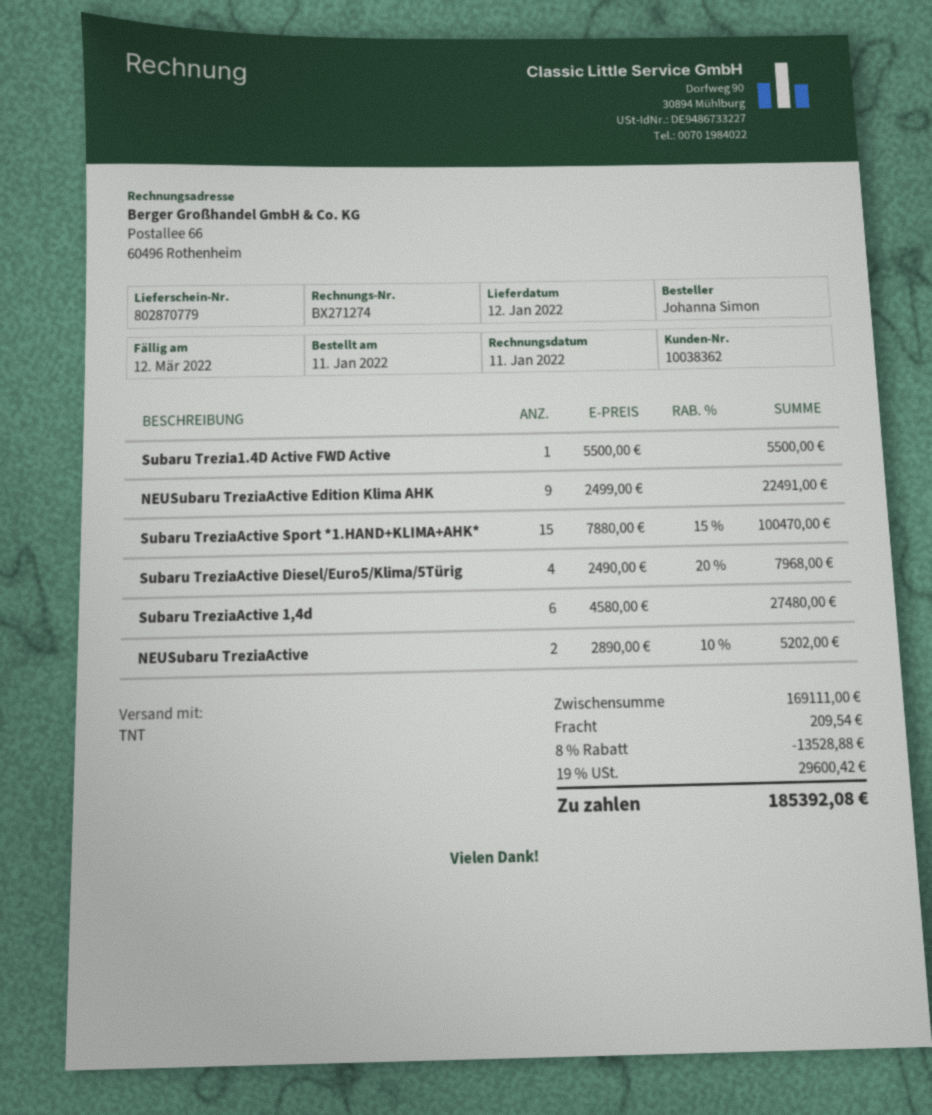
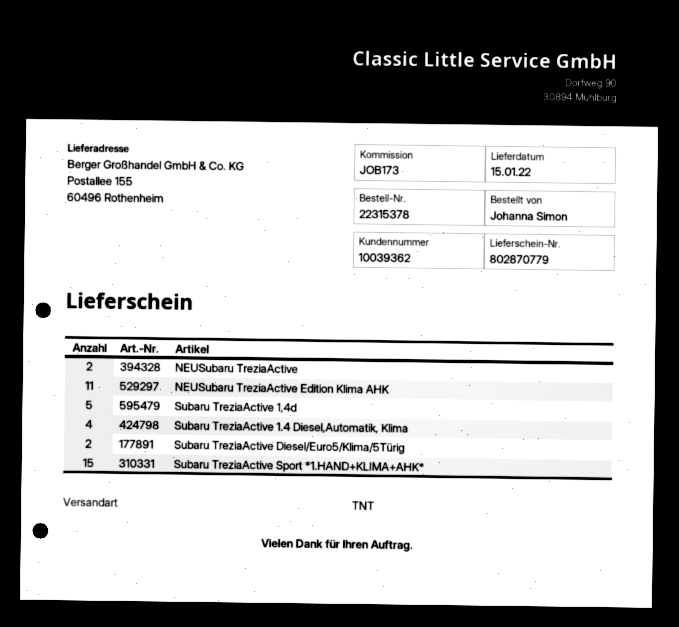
delivery date: 2022-01-12 -> 2022-01-15
customer number: 10038362 -> 10039362
Subaru Trezia1.4D Active FWD Active: 1 -> none
NEUSubaru TreziaActive Edition Klima AHK: 9 -> 11
Subaru TreziaActive Diesel/Euro5/Klima/5Türig: 4 -> 2
Subaru TreziaActive 1,4d: 6 -> 5
Subaru TreziaActive 1.4 Diesel,Automatik, Klima: none -> 4

